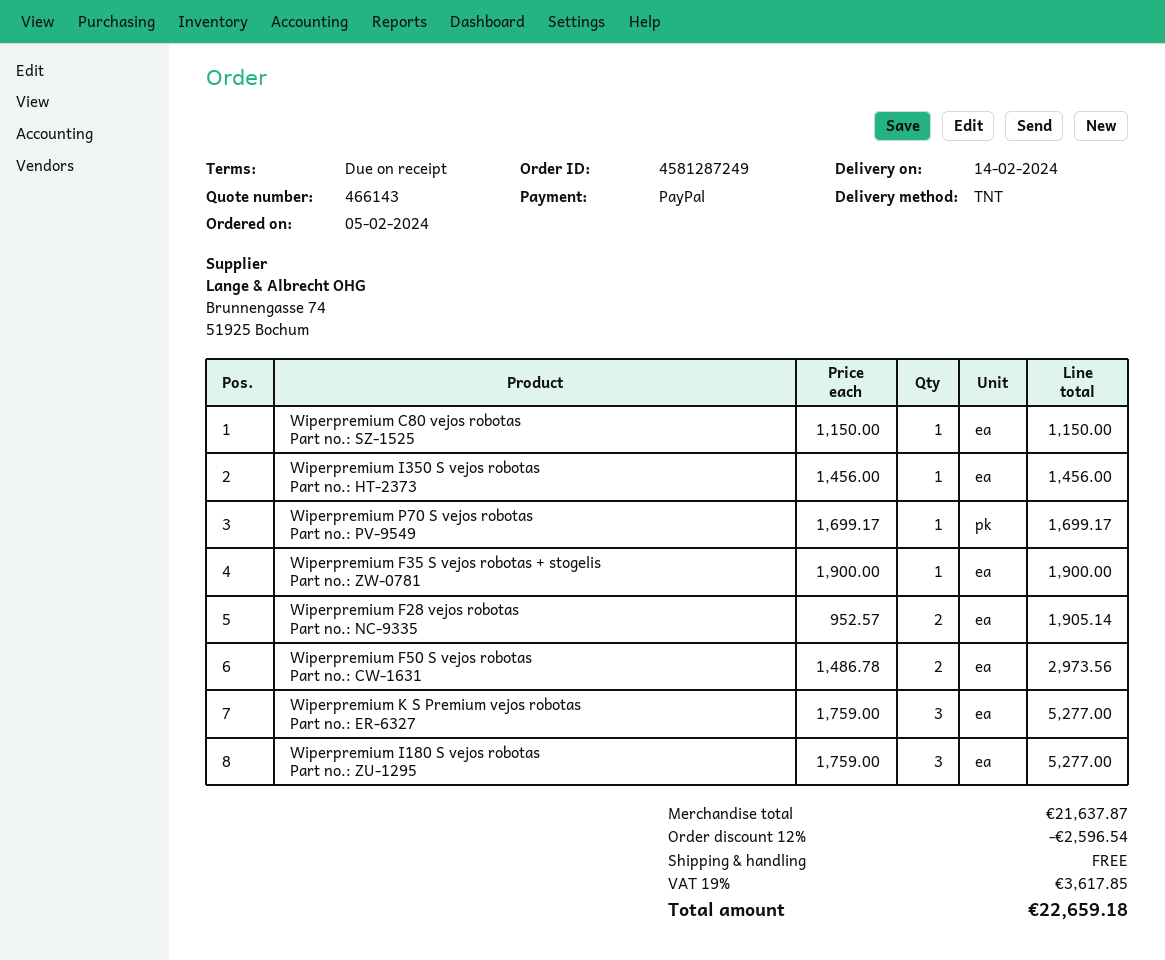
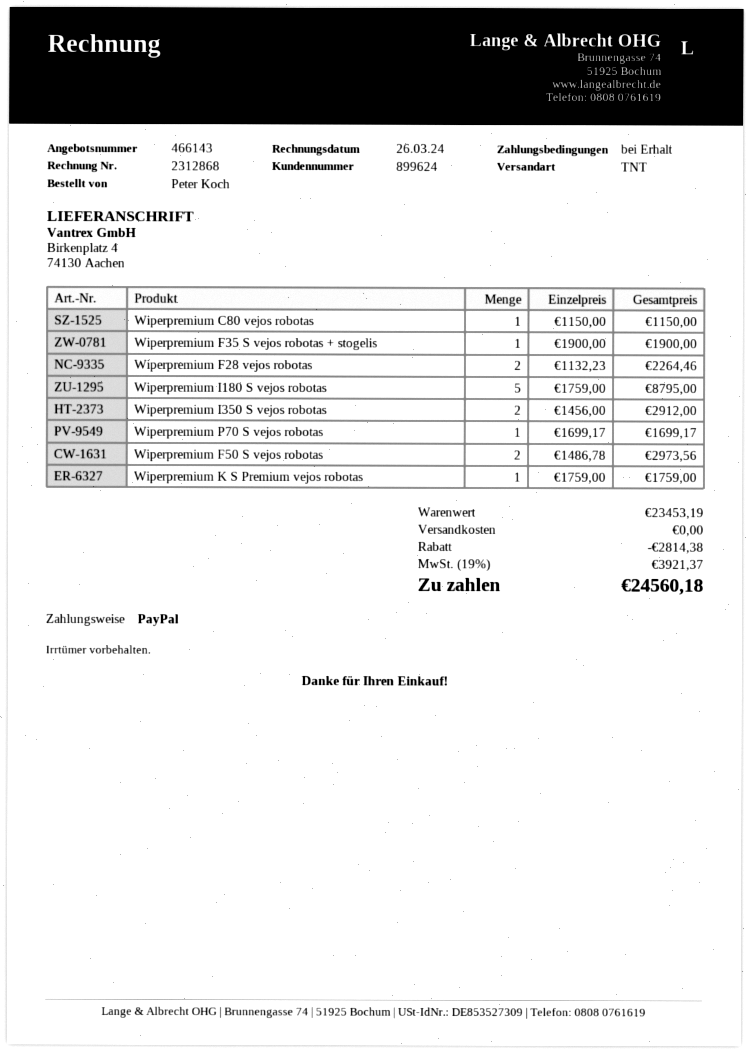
Wiperpremium I350 S vejos robotas: 1 x 1456.00 = 1456.00 -> 2 x 1456.00 = 2912.00
Wiperpremium F28 vejos robotas: 2 x 952.57 = 1905.14 -> 2 x 1132.23 = 2264.46
Wiperpremium K S Premium vejos robotas: 3 x 1759.00 = 5277.00 -> 1 x 1759.00 = 1759.00
Wiperpremium I180 S vejos robotas: 3 x 1759.00 = 5277.00 -> 5 x 1759.00 = 8795.00
subtotal: 21637.87 -> 23453.19
discount: 2596.54 -> 2814.38
tax: 19% = 3617.85 -> 19% = 3921.37
total: 22659.18 -> 24560.18

